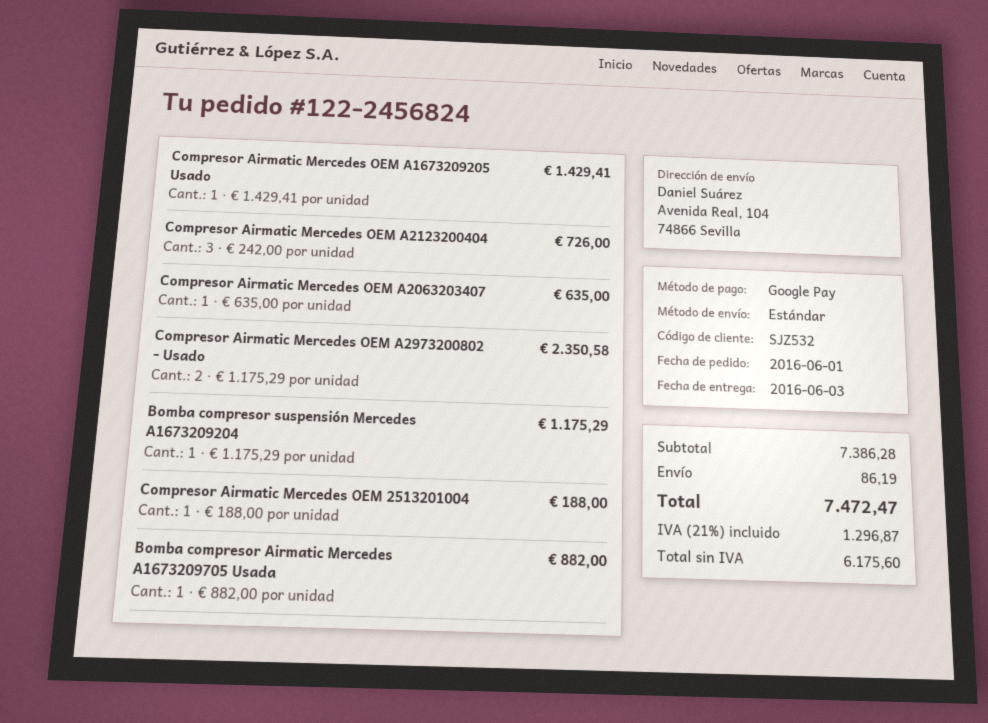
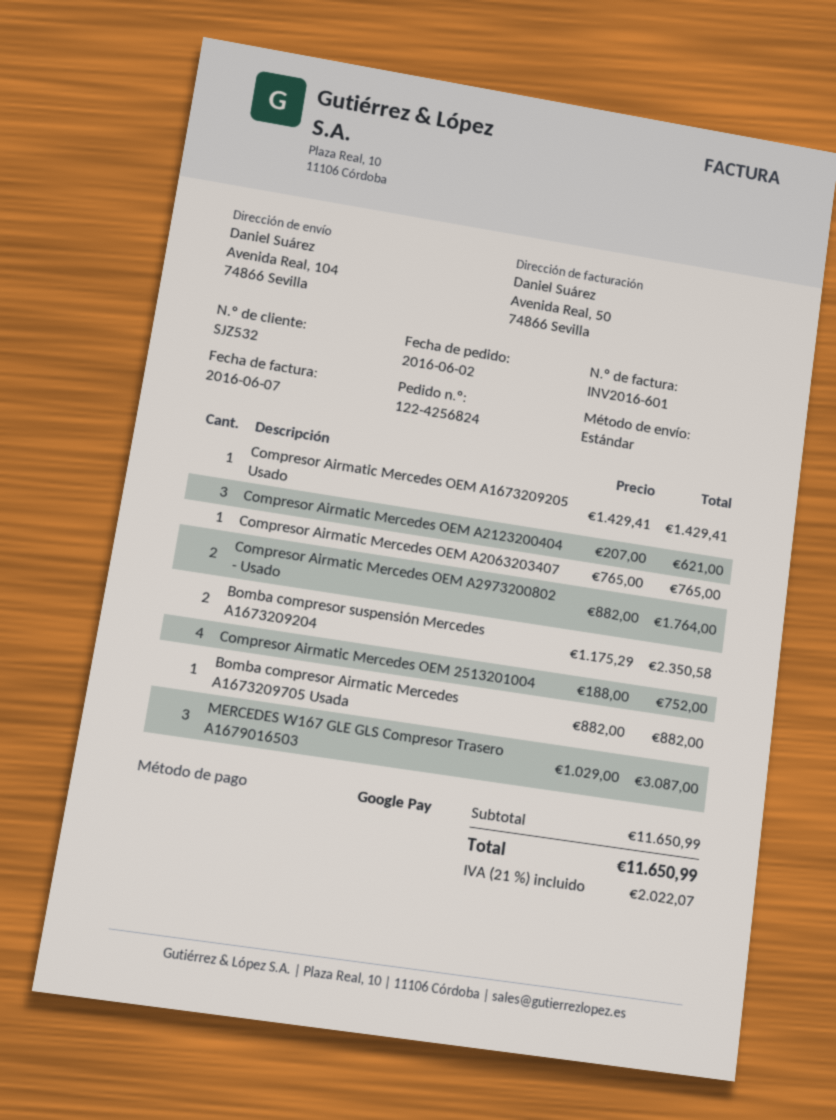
order number: 122-2456824 -> 122-4256824
order date: 2016-06-01 -> 2016-06-02
Compresor Airmatic Mercedes OEM A2123200404: 3 x 242.00 = 726.00 -> 3 x 207.00 = 621.00
Compresor Airmatic Mercedes OEM A2063203407: 1 x 635.00 = 635.00 -> 1 x 765.00 = 765.00
Compresor Airmatic Mercedes OEM A2973200802 - Usado: 2 x 1175.29 = 2350.58 -> 2 x 882.00 = 1764.00
Bomba compresor suspensión Mercedes A1673209204: 1 x 1175.29 = 1175.29 -> 2 x 1175.29 = 2350.58
Compresor Airmatic Mercedes OEM 2513201004: 1 x 188.00 = 188.00 -> 4 x 188.00 = 752.00
MERCEDES W167 GLE GLS Compresor Trasero A1679016503: none -> 3 x 1029.00 = 3087.00
subtotal: 7386.28 -> 11650.99
shipping: 86.19 -> none
tax: 21% = 1296.87 -> 21% = 2022.07
total: 7472.47 -> 11650.99

